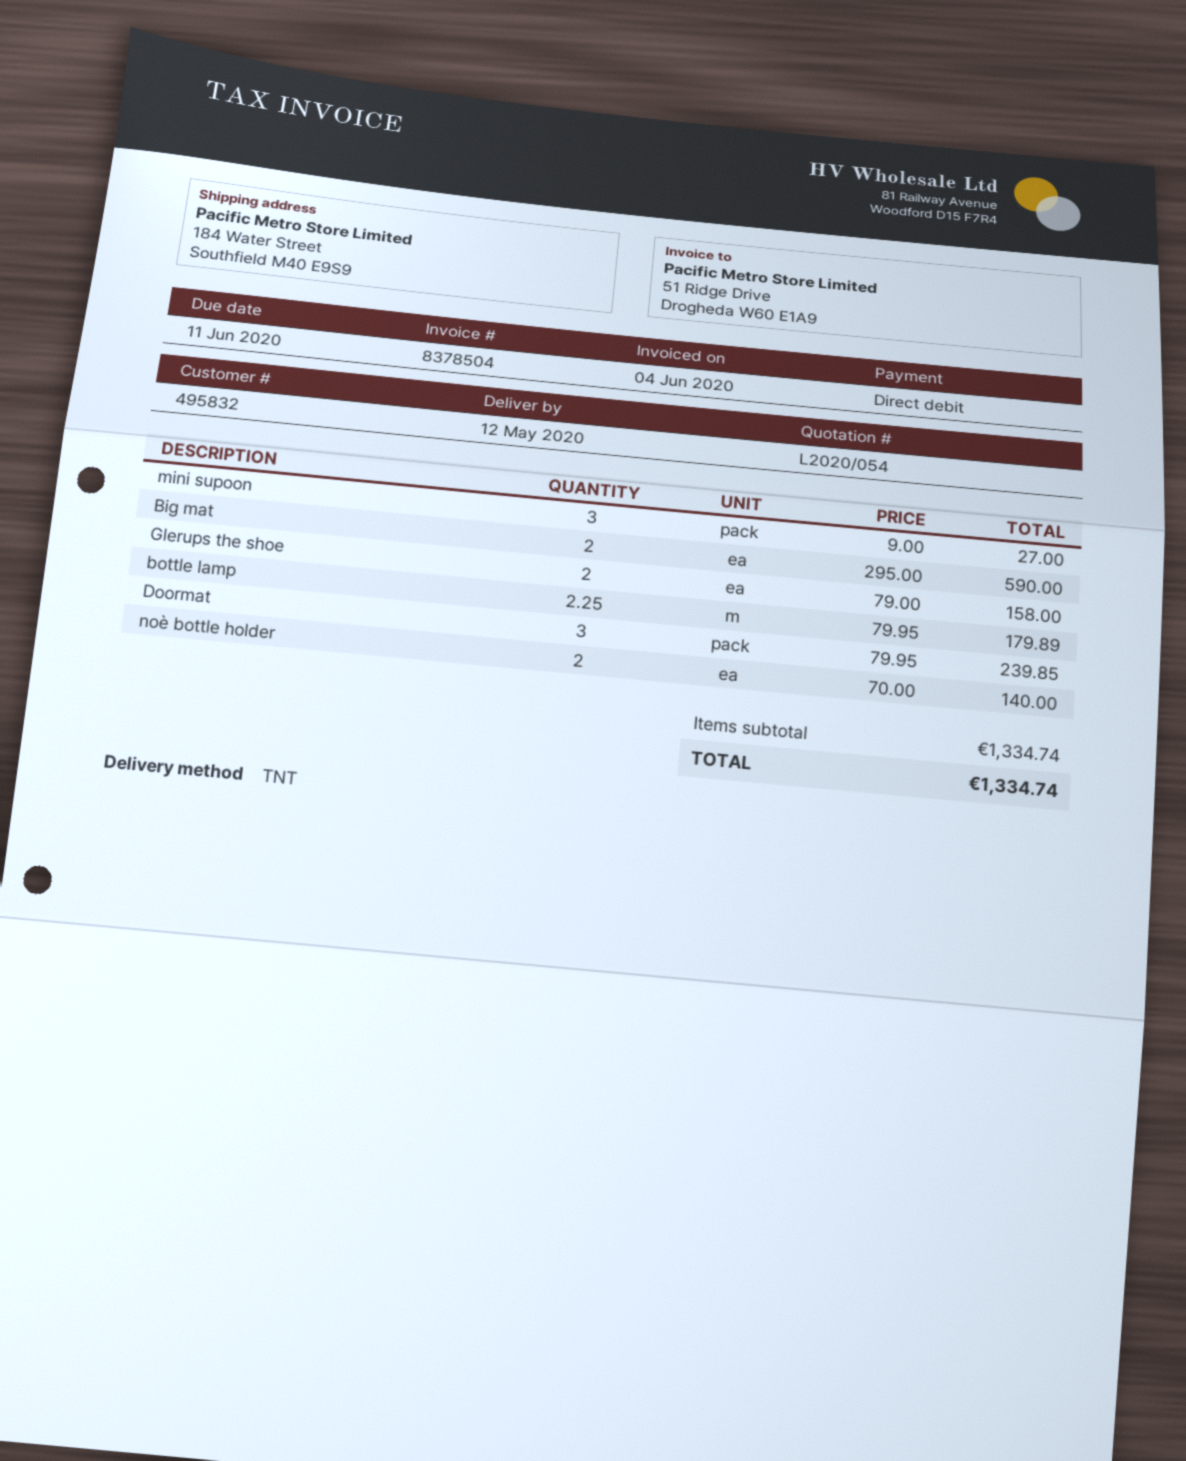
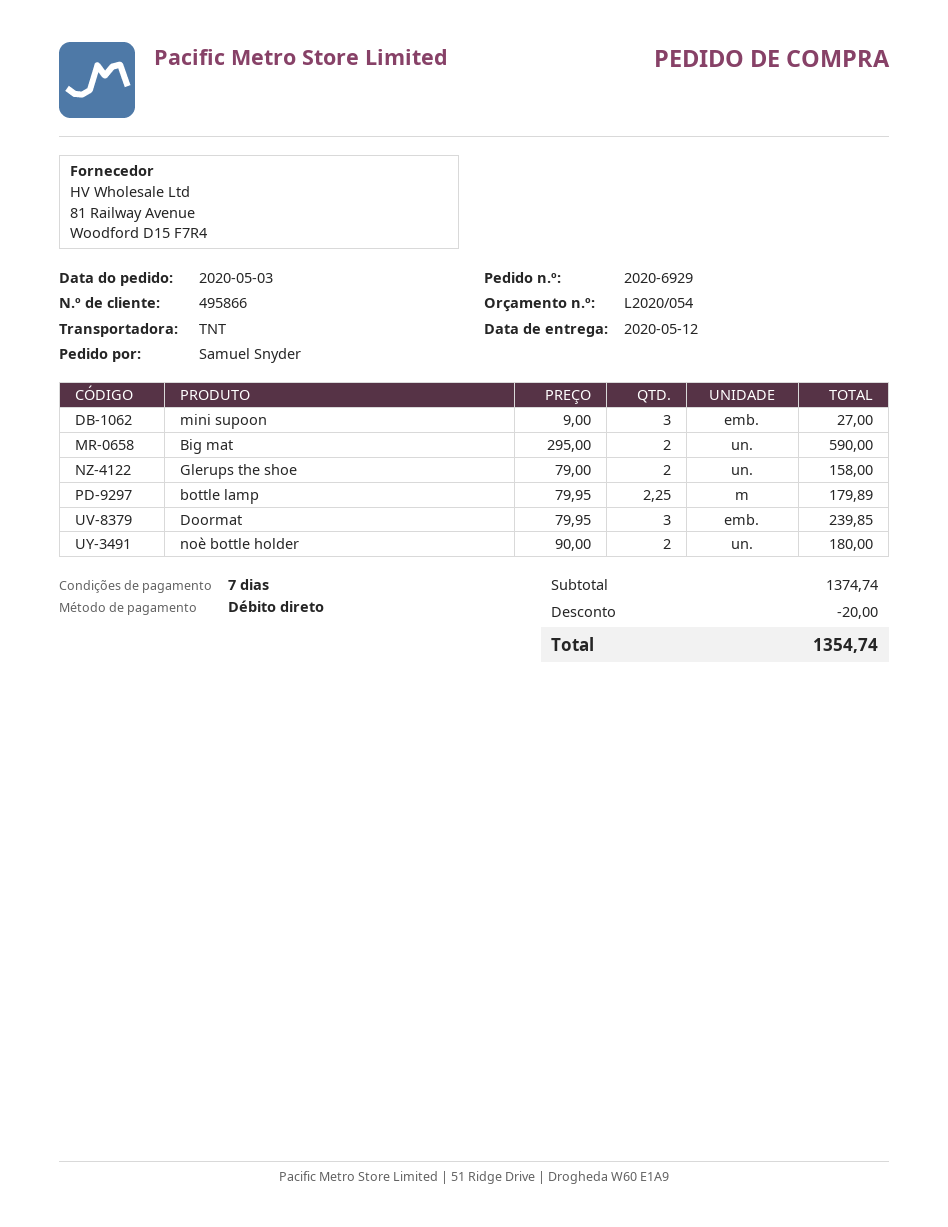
customer number: 495832 -> 495866
noè bottle holder: 2 x 70.00 = 140.00 -> 2 x 90.00 = 180.00
subtotal: 1334.74 -> 1374.74
discount: none -> 20.00
total: 1334.74 -> 1354.74

